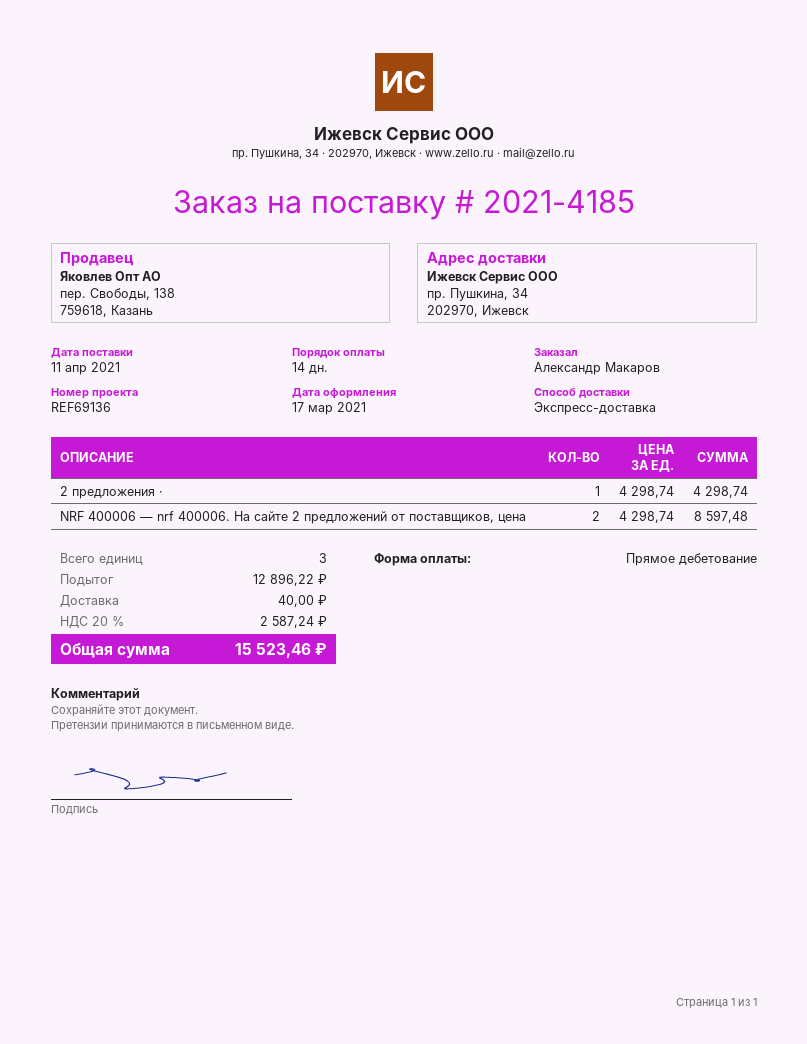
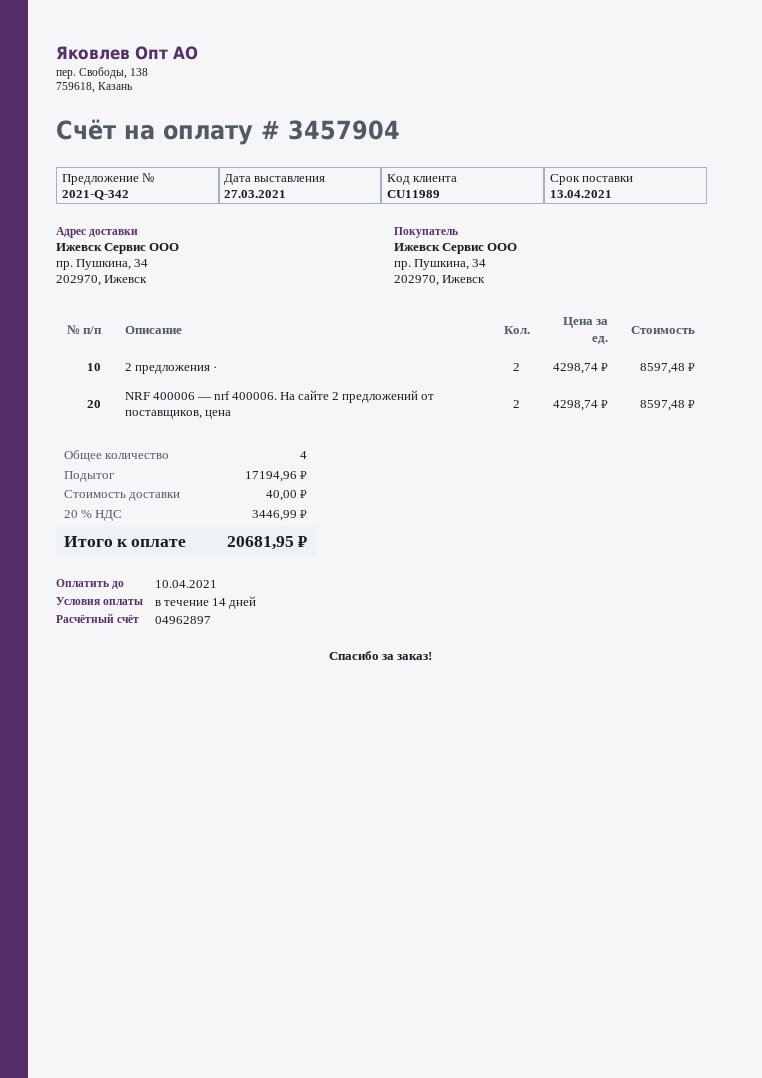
delivery date: 2021-04-11 -> 2021-04-13
2 предложения ·: 1 x 4298.74 = 4298.74 -> 2 x 4298.74 = 8597.48
total quantity: 3 -> 4
subtotal: 12896.22 -> 17194.96
tax: 20% = 2587.24 -> 20% = 3446.99
total: 15523.46 -> 20681.95

